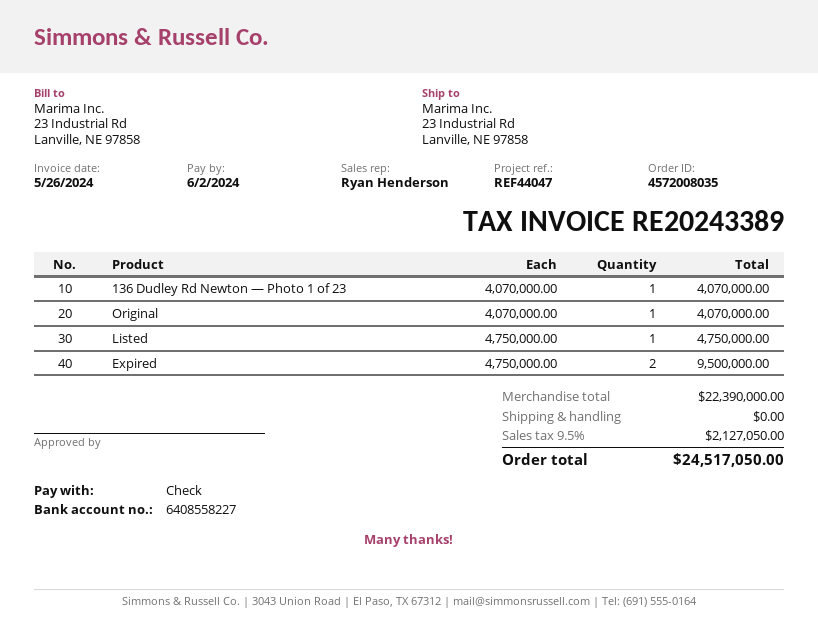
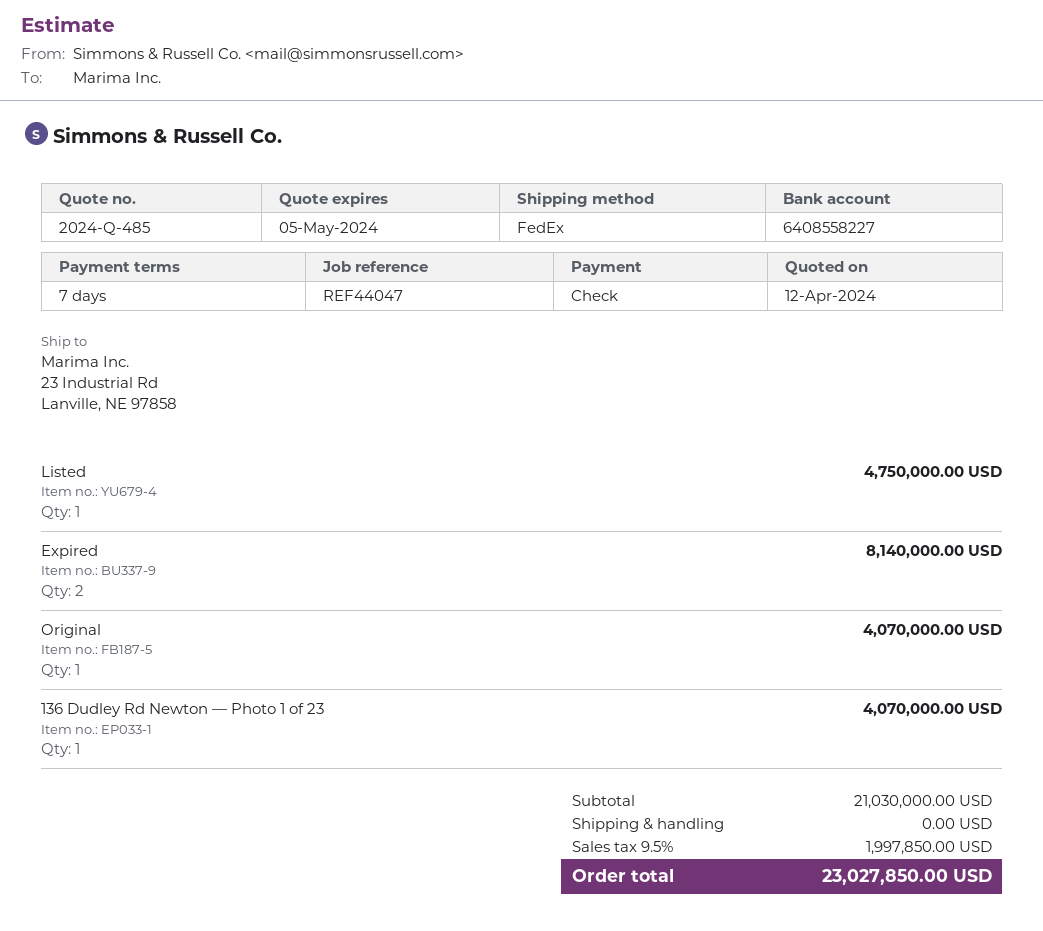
Expired: 2 for 9500000.00 -> 2 for 8140000.00
subtotal: 22390000.00 -> 21030000.00
tax: 9.5% = 2127050.00 -> 9.5% = 1997850.00
total: 24517050.00 -> 23027850.00

